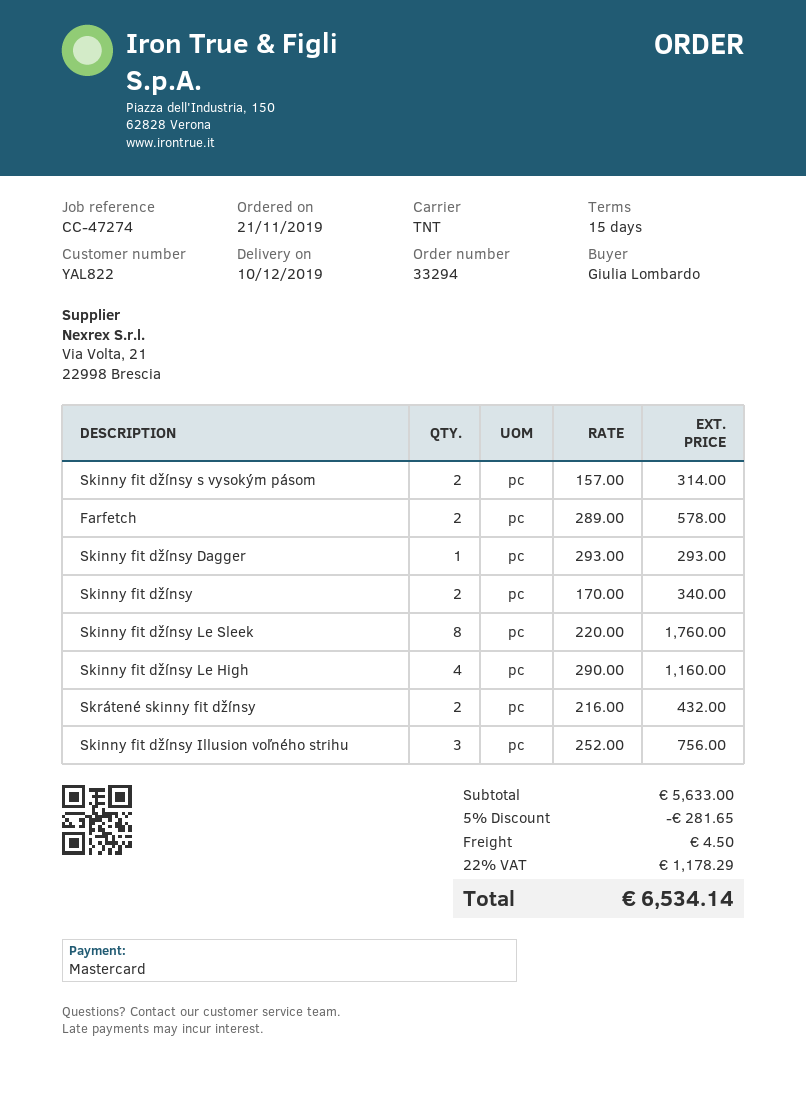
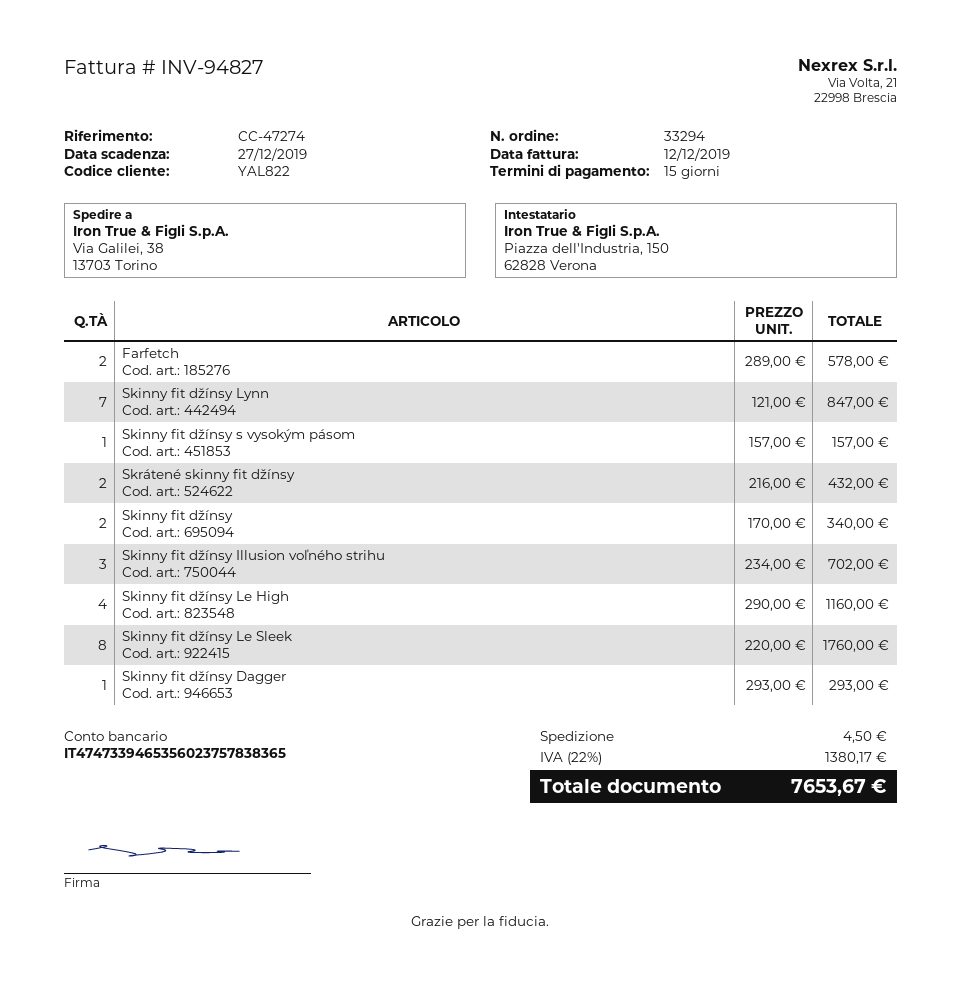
Skinny fit džínsy s vysokým pásom: 2 x 157.00 = 314.00 -> 1 x 157.00 = 157.00
Skinny fit džínsy Illusion voľného strihu: 3 x 252.00 = 756.00 -> 3 x 234.00 = 702.00
Skinny fit džínsy Lynn: none -> 7 x 121.00 = 847.00
discount: 5% = 281.65 -> none
tax: 22% = 1178.29 -> 22% = 1380.17
total: 6534.14 -> 7653.67

